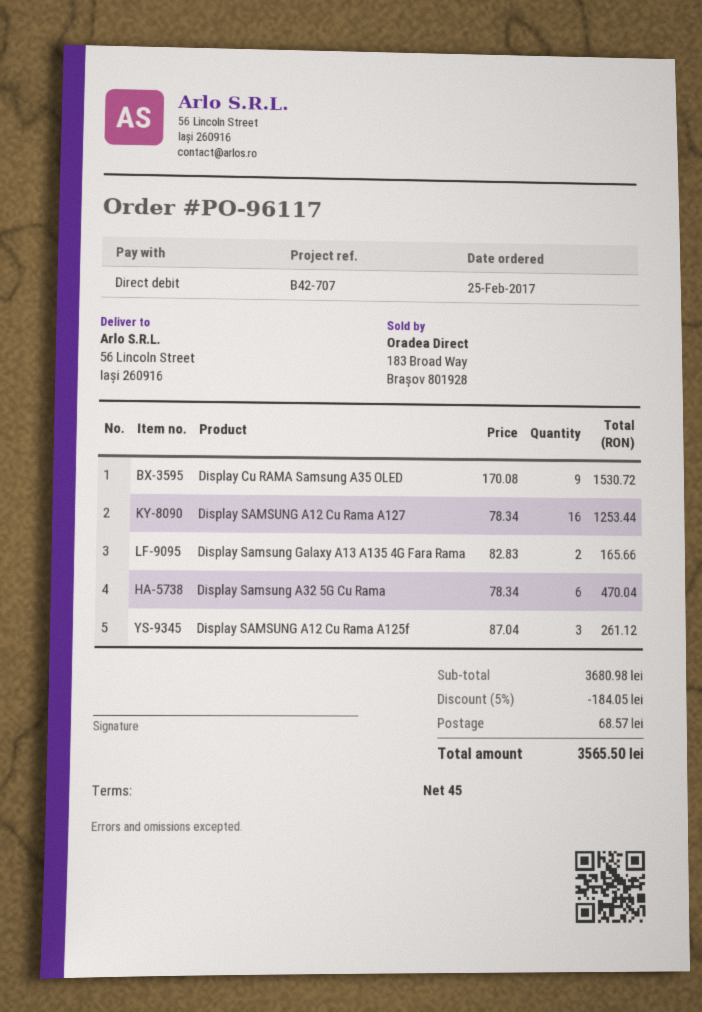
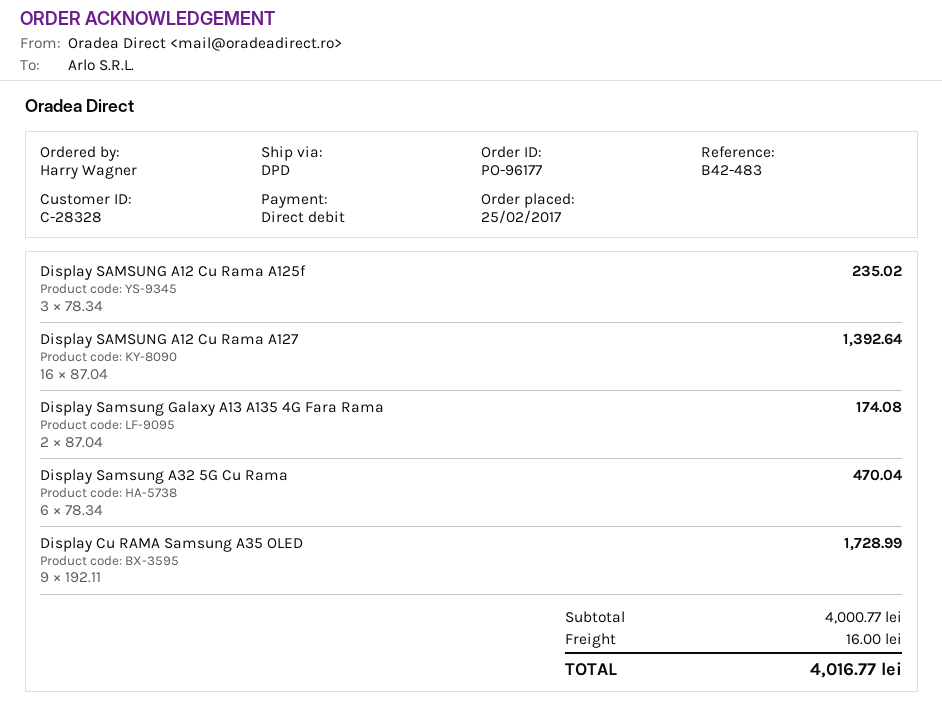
order number: PO-96117 -> PO-96177
reference: B42-707 -> B42-483
Display Cu RAMA Samsung A35 OLED: 9 x 170.08 = 1530.72 -> 9 x 192.11 = 1728.99
Display SAMSUNG A12 Cu Rama A127: 16 x 78.34 = 1253.44 -> 16 x 87.04 = 1392.64
Display Samsung Galaxy A13 A135 4G Fara Rama: 2 x 82.83 = 165.66 -> 2 x 87.04 = 174.08
Display SAMSUNG A12 Cu Rama A125f: 3 x 87.04 = 261.12 -> 3 x 78.34 = 235.02
subtotal: 3680.98 -> 4000.77
discount: 5% = 184.05 -> none
shipping: 68.57 -> 16.00
total: 3565.50 -> 4016.77

